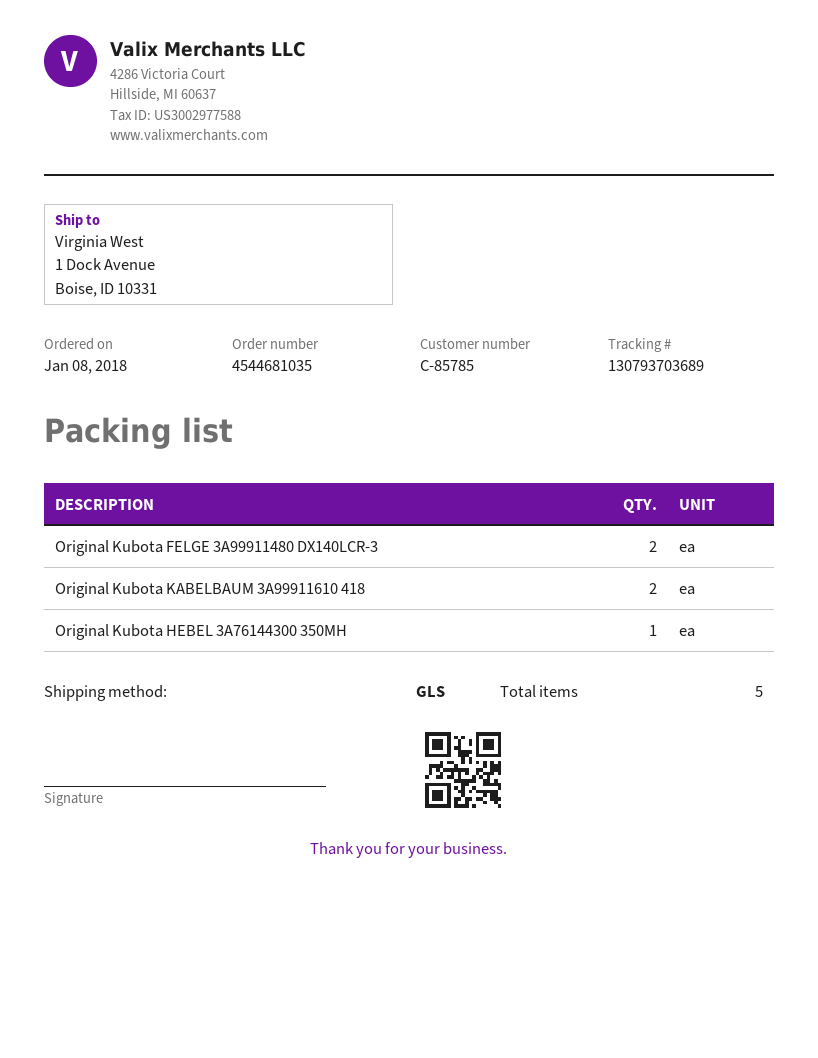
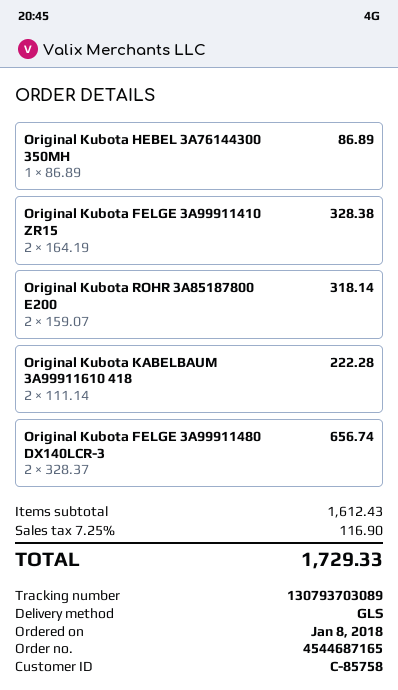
order number: 4544681035 -> 4544687165
customer number: C-85785 -> C-85758
tracking number: 130793703689 -> 130793703089
Original Kubota FELGE 3A99911410 ZR15: none -> 2
Original Kubota ROHR 3A85187800 E200: none -> 2

